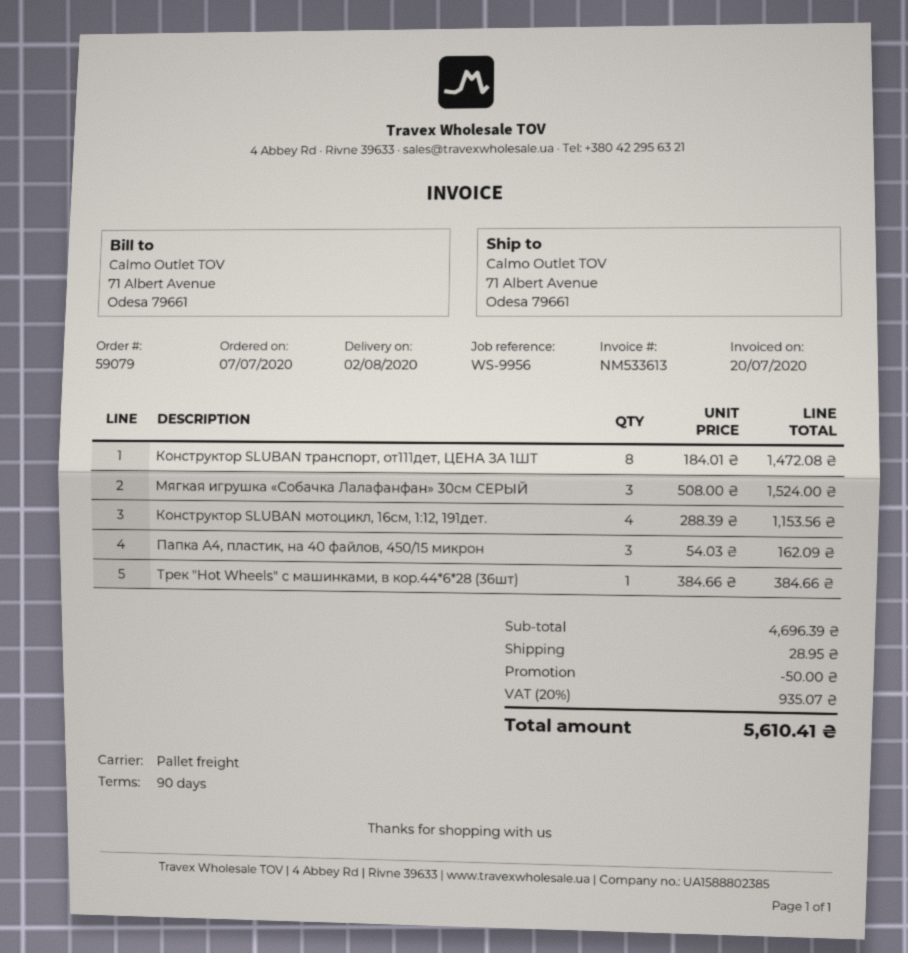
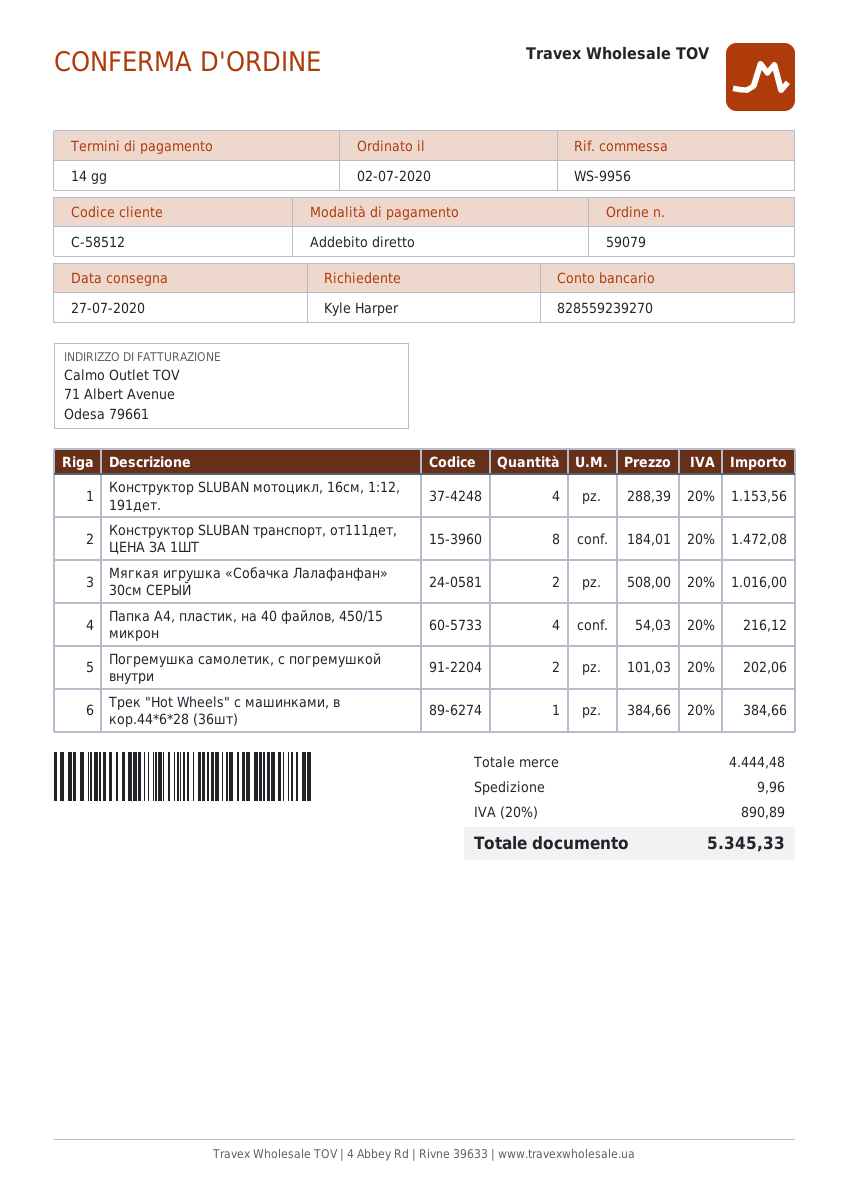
order date: 2020-07-07 -> 2020-07-02
delivery date: 2020-08-02 -> 2020-07-27
payment terms: 90 days -> 14 days
Мягкая игрушка «Собачка Лалафанфан» 30см СЕРЫЙ: 3 x 508.00 = 1524.00 -> 2 x 508.00 = 1016.00
Папка А4, пластик, на 40 файлов, 450/15 микрон: 3 x 54.03 = 162.09 -> 4 x 54.03 = 216.12
Погремушка самолетик, с погремушкой внутри: none -> 2 x 101.03 = 202.06
subtotal: 4696.39 -> 4444.48
discount: 50.00 -> none
shipping: 28.95 -> 9.96
tax: 20% = 935.07 -> 20% = 890.89
total: 5610.41 -> 5345.33

